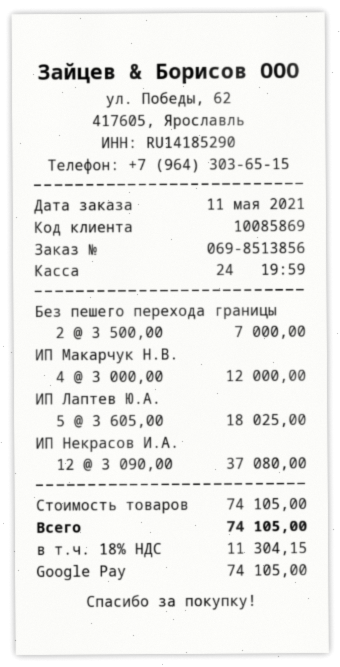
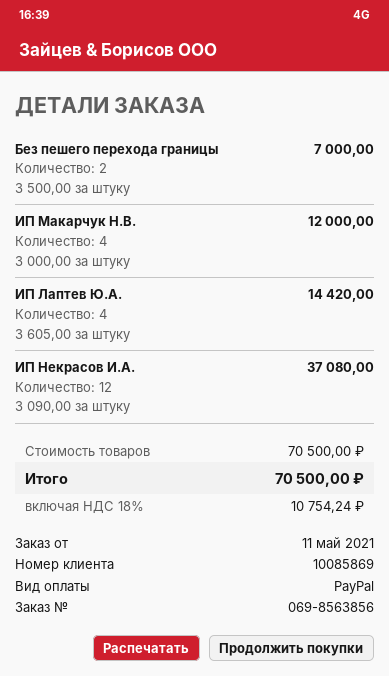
order number: 069-8513856 -> 069-8563856
payment method: Google Pay -> PayPal
ИП Лаптев Ю.А.: 5 x 3605.00 = 18025.00 -> 4 x 3605.00 = 14420.00
subtotal: 74105.00 -> 70500.00
tax: 18% = 11304.15 -> 18% = 10754.24
total: 74105.00 -> 70500.00

